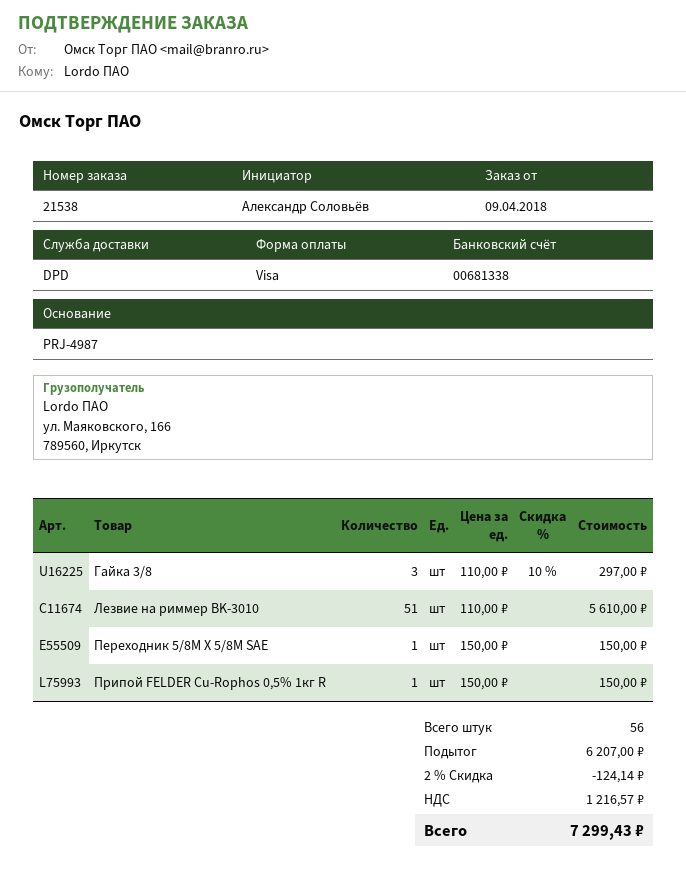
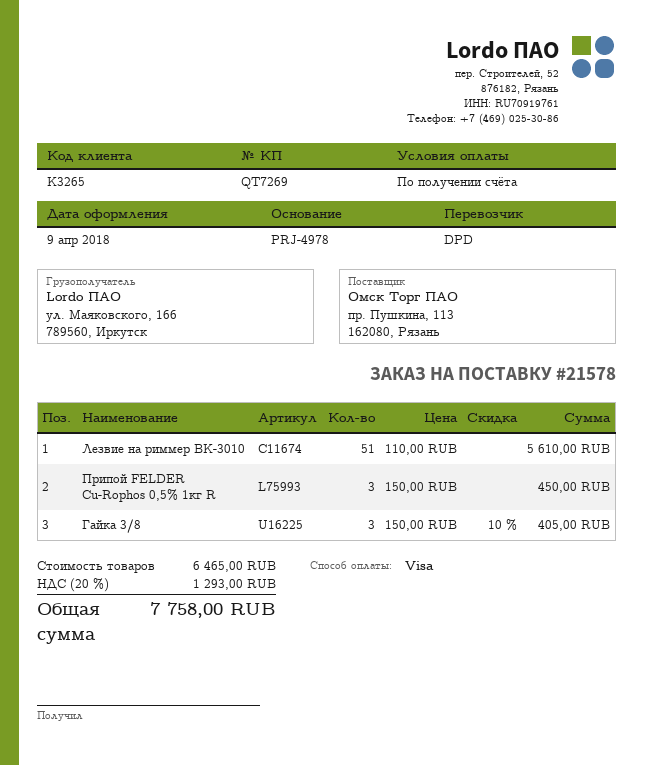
order number: 21538 -> 21578
reference: PRJ-4987 -> PRJ-4978
Гайка 3/8: 3 x 110.00 - 10% = 297.00 -> 3 x 150.00 - 10% = 405.00
Переходник 5/8M X 5/8M SAE: 1 x 150.00 = 150.00 -> none
Припой FELDER Cu-Rophos 0,5% 1кг R: 1 x 150.00 = 150.00 -> 3 x 150.00 = 450.00
subtotal: 6207.00 -> 6465.00
discount: 2% = 124.14 -> none
tax: 1216.57 -> 1293.00
total: 7299.43 -> 7758.00

